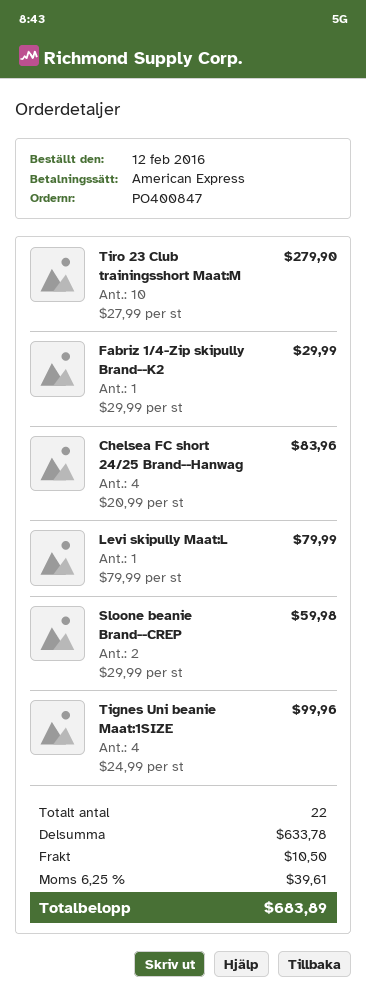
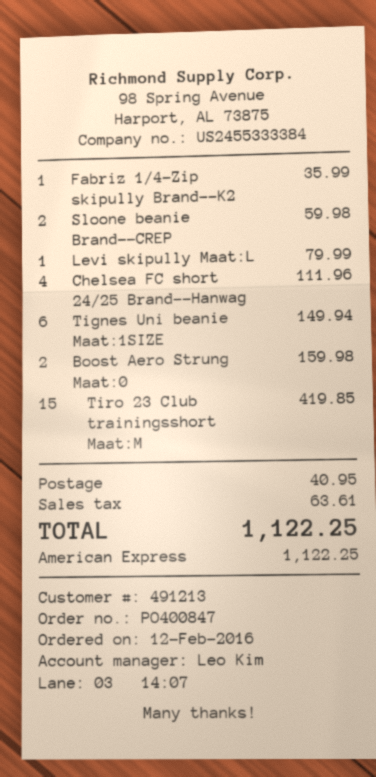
Tiro 23 Club trainingsshort Maat:M: 10 for 279.90 -> 15 for 419.85
Fabriz 1/4-Zip skipully Brand--K2: 1 for 29.99 -> 1 for 35.99
Chelsea FC short 24/25 Brand--Hanwag: 4 for 83.96 -> 4 for 111.96
Tignes Uni beanie Maat:1SIZE: 4 for 99.96 -> 6 for 149.94
Boost Aero Strung Maat:0: none -> 2 for 159.98
shipping: 10.50 -> 40.95
tax: 39.61 -> 63.61
total: 683.89 -> 1122.25

